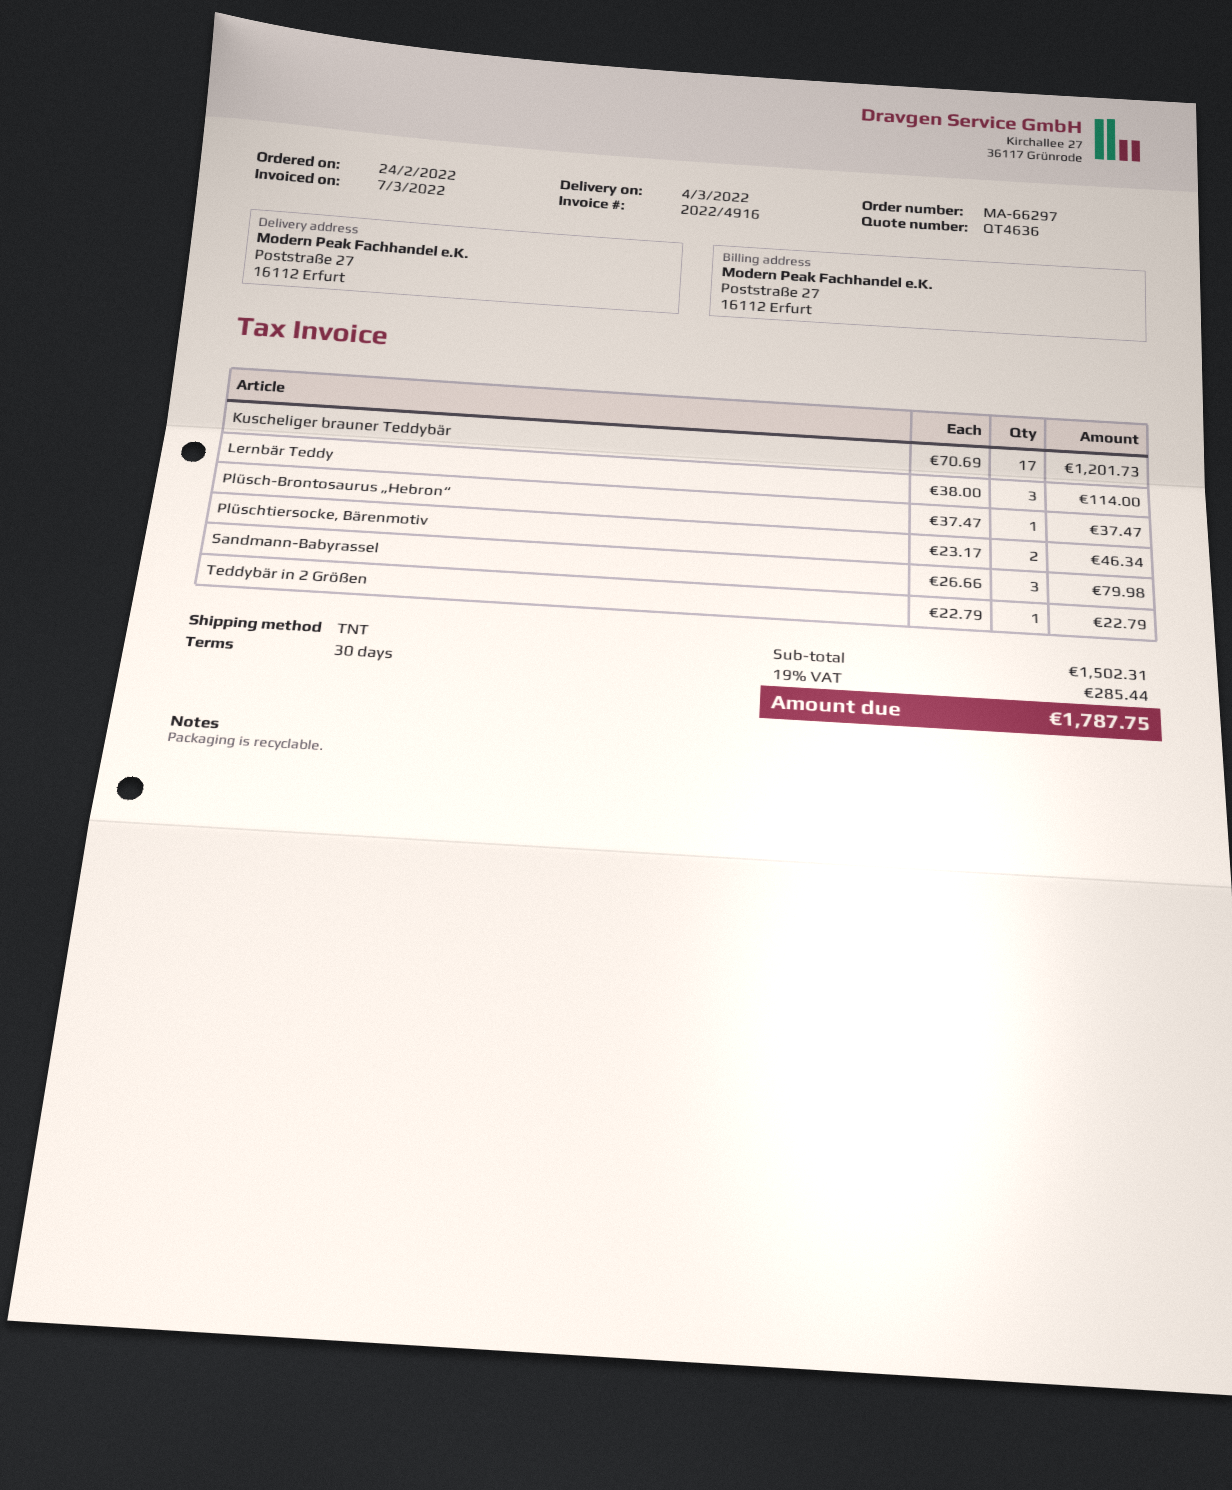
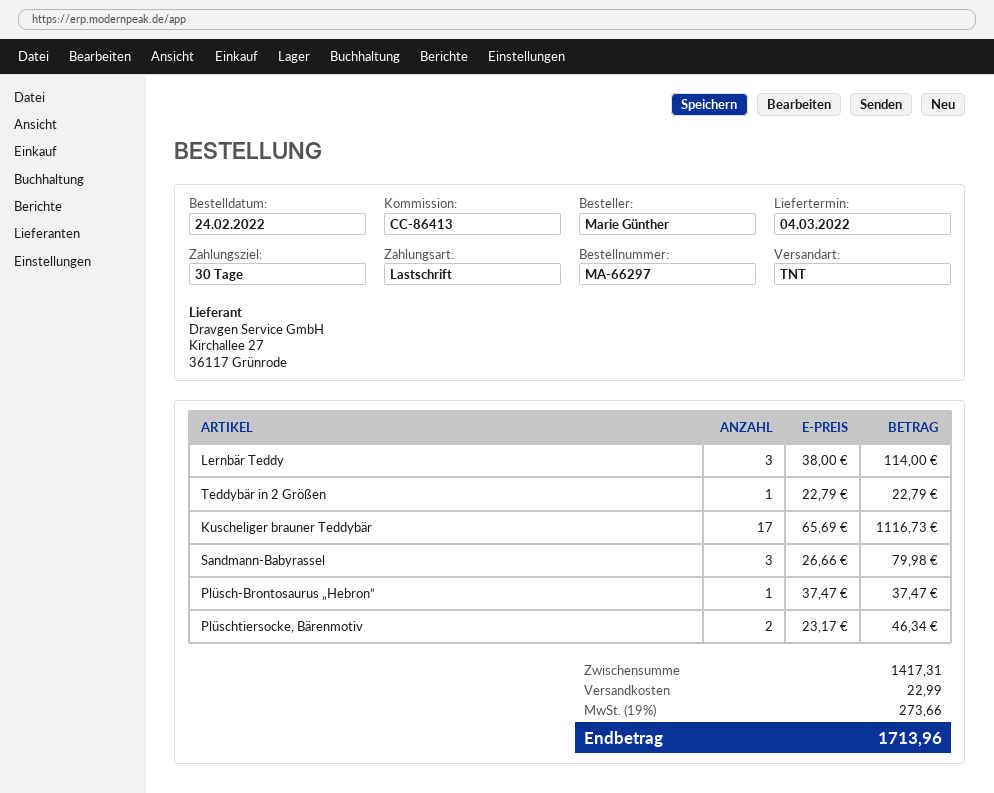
Kuscheliger brauner Teddybär: 17 x 70.69 = 1201.73 -> 17 x 65.69 = 1116.73
subtotal: 1502.31 -> 1417.31
shipping: none -> 22.99
tax: 19% = 285.44 -> 19% = 273.66
total: 1787.75 -> 1713.96

